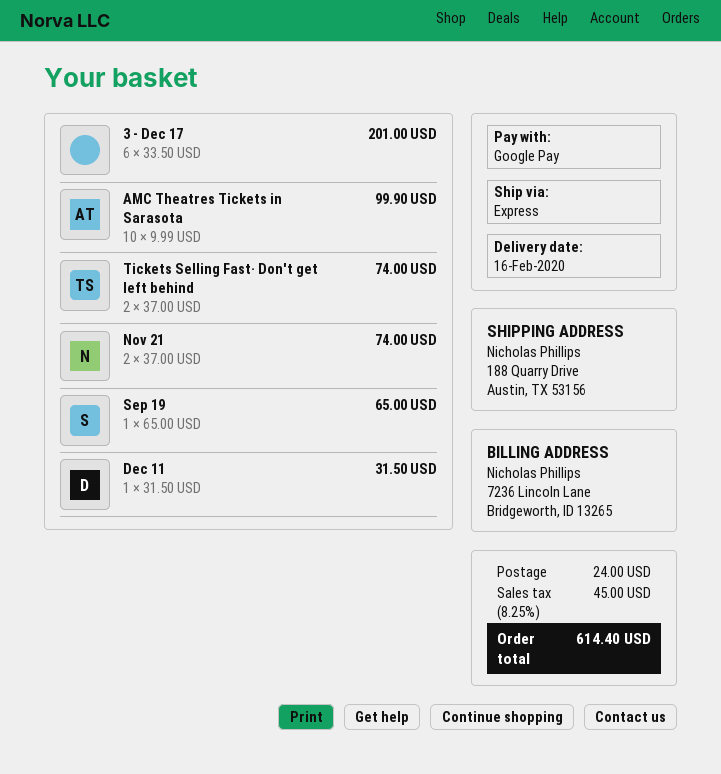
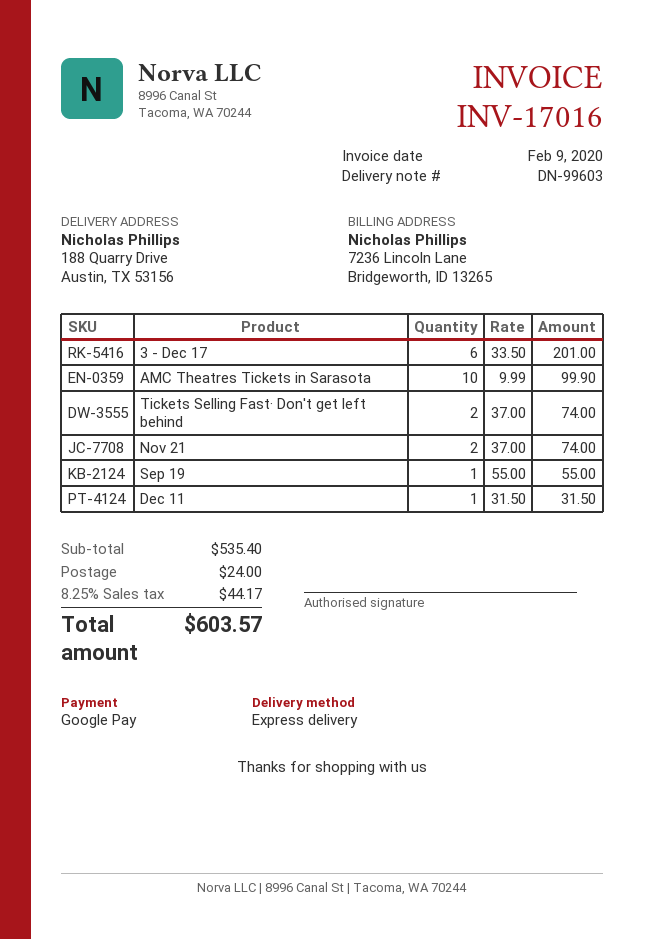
Sep 19: 1 x 65.00 = 65.00 -> 1 x 55.00 = 55.00
tax: 8.25% = 45.00 -> 8.25% = 44.17
total: 614.40 -> 603.57

